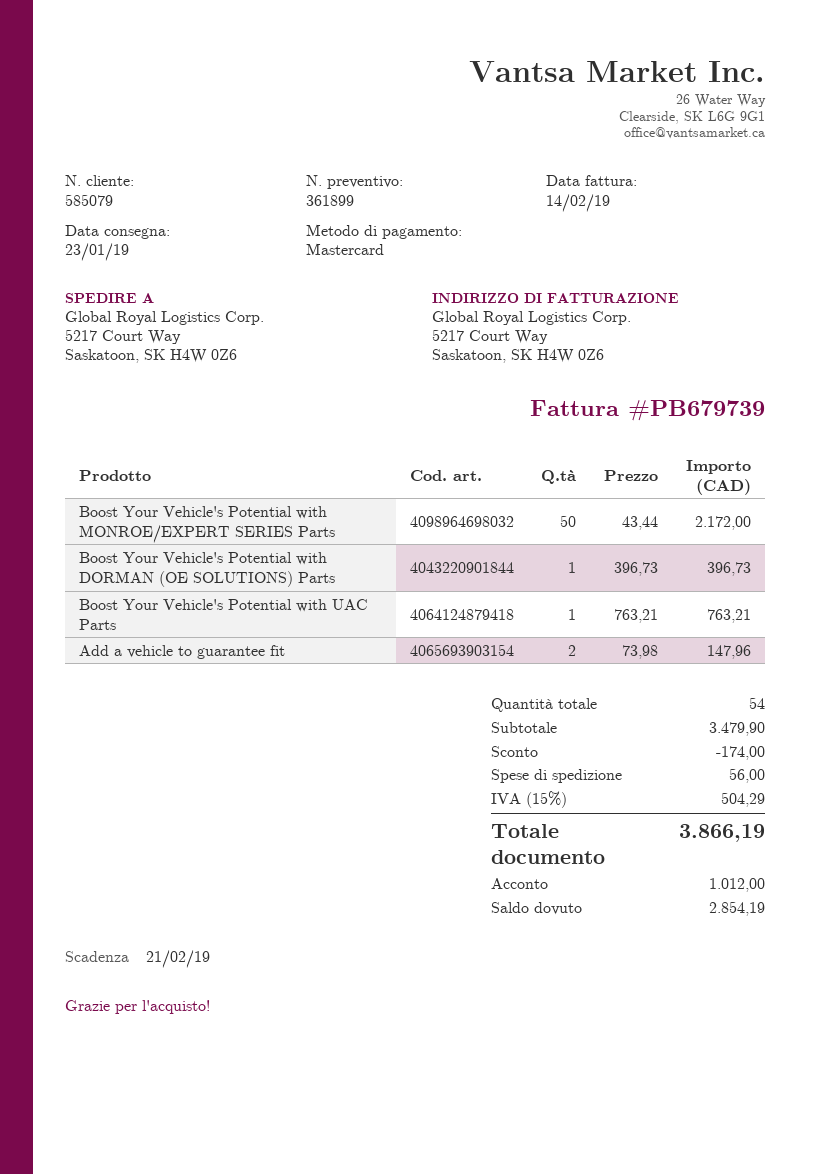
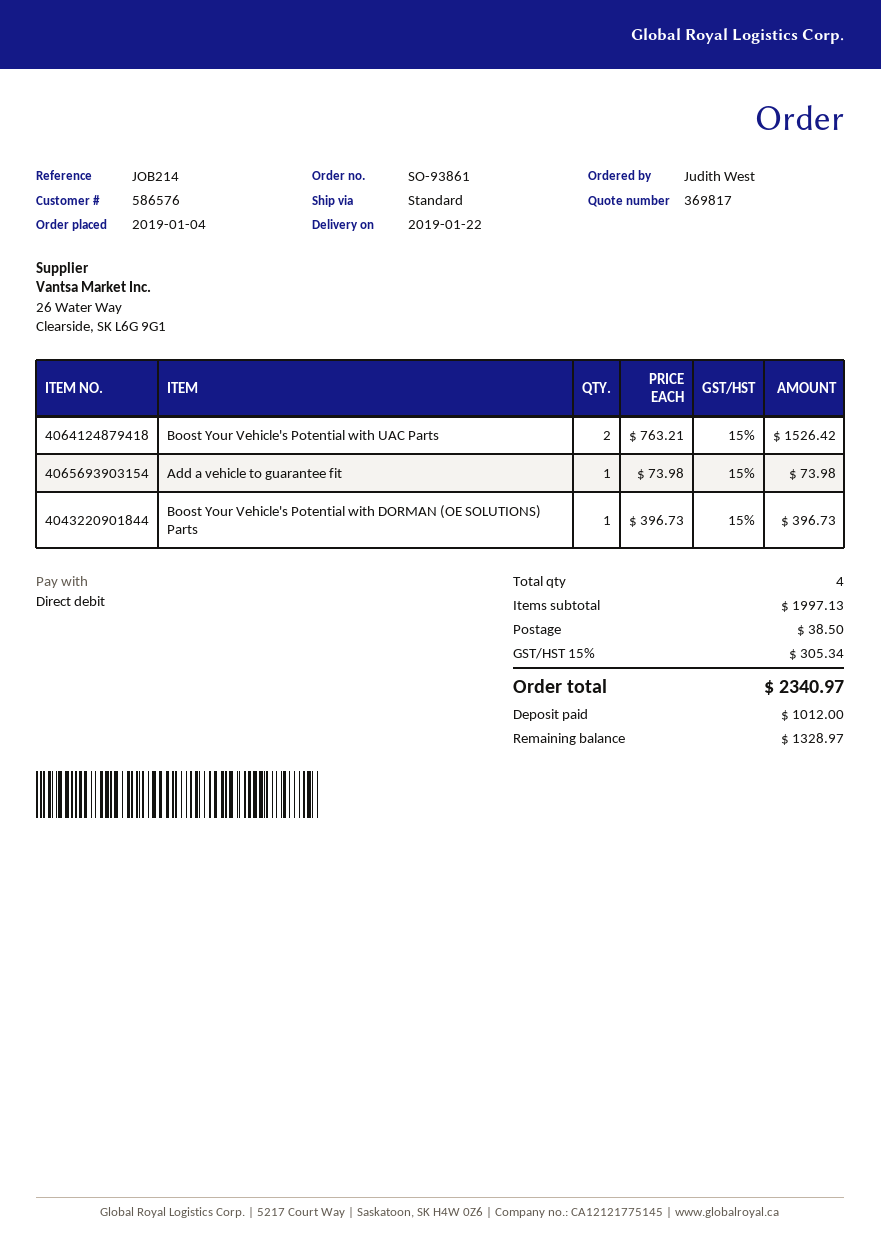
quote number: 361899 -> 369817
delivery date: 2019-01-23 -> 2019-01-22
customer number: 585079 -> 586576
payment method: Mastercard -> direct debit
Boost Your Vehicle's Potential with MONROE/EXPERT SERIES Parts: 50 x 43.44 = 2172.00 -> none
Boost Your Vehicle's Potential with UAC Parts: 1 x 763.21 = 763.21 -> 2 x 763.21 = 1526.42
Add a vehicle to guarantee fit: 2 x 73.98 = 147.96 -> 1 x 73.98 = 73.98
total quantity: 54 -> 4
subtotal: 3479.90 -> 1997.13
discount: 174.00 -> none
shipping: 56.00 -> 38.50
tax: 15% = 504.29 -> 15% = 305.34
total: 3866.19 -> 2340.97
balance: 2854.19 -> 1328.97

